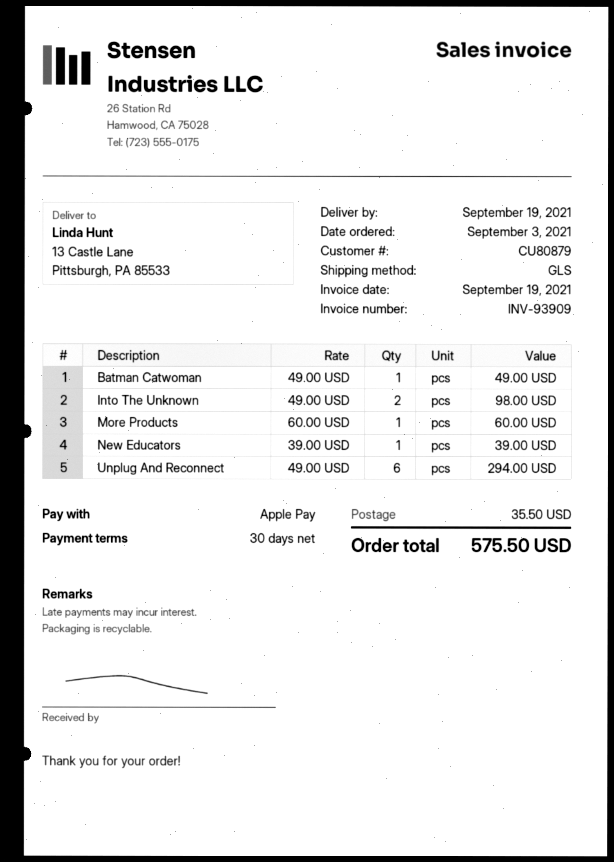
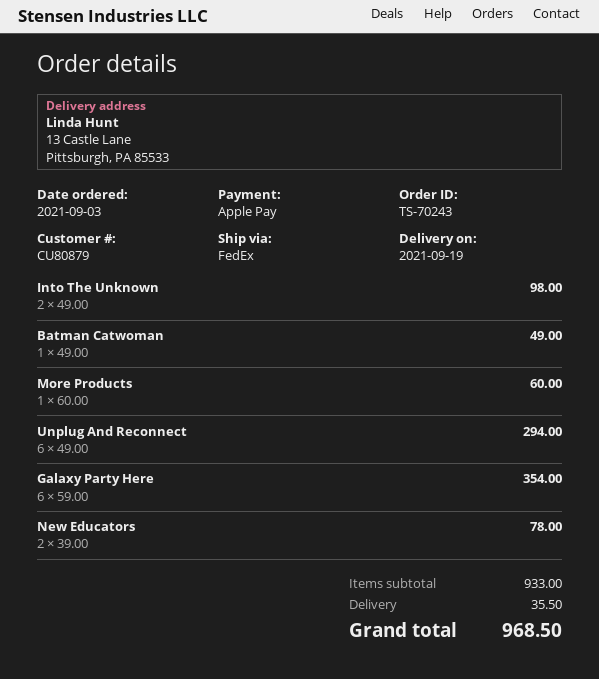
shipping method: GLS -> FedEx
New Educators: 1 x 39.00 = 39.00 -> 2 x 39.00 = 78.00
Galaxy Party Here: none -> 6 x 59.00 = 354.00
total: 575.50 -> 968.50

